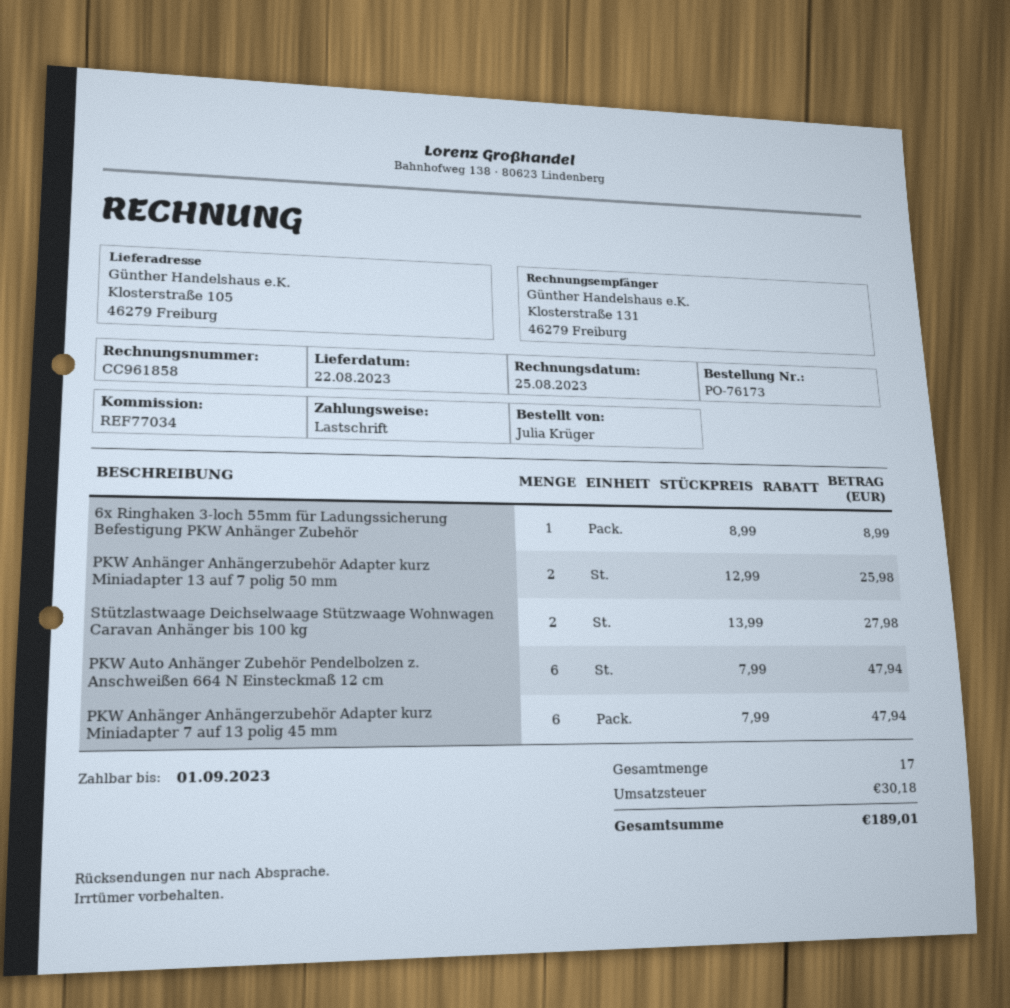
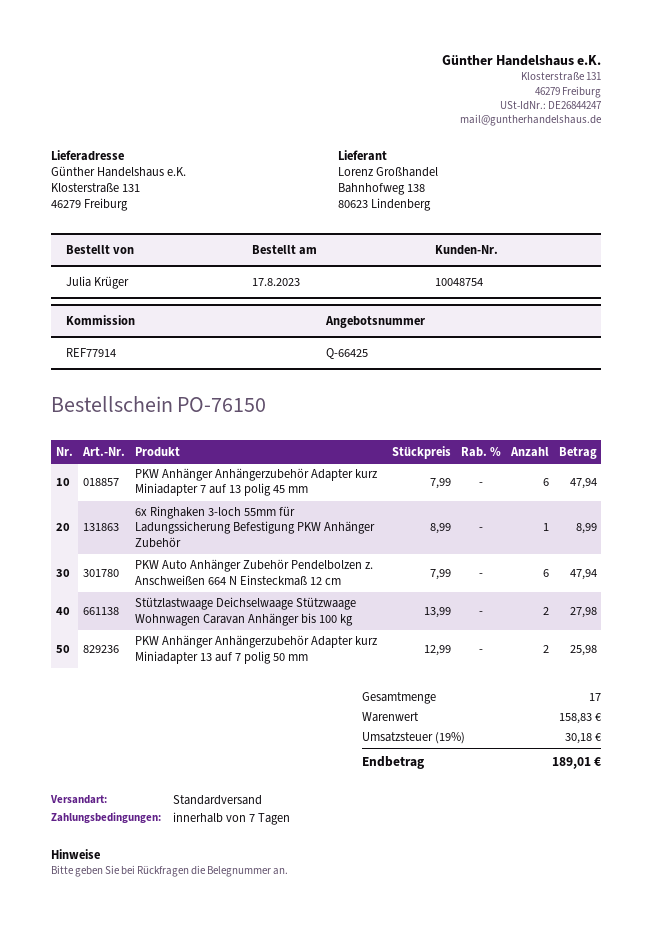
order number: PO-76173 -> PO-76150
reference: REF77034 -> REF77914
ship to: Klosterstraße 105, 46279 Freiburg -> Klosterstraße 131, 46279 Freiburg

